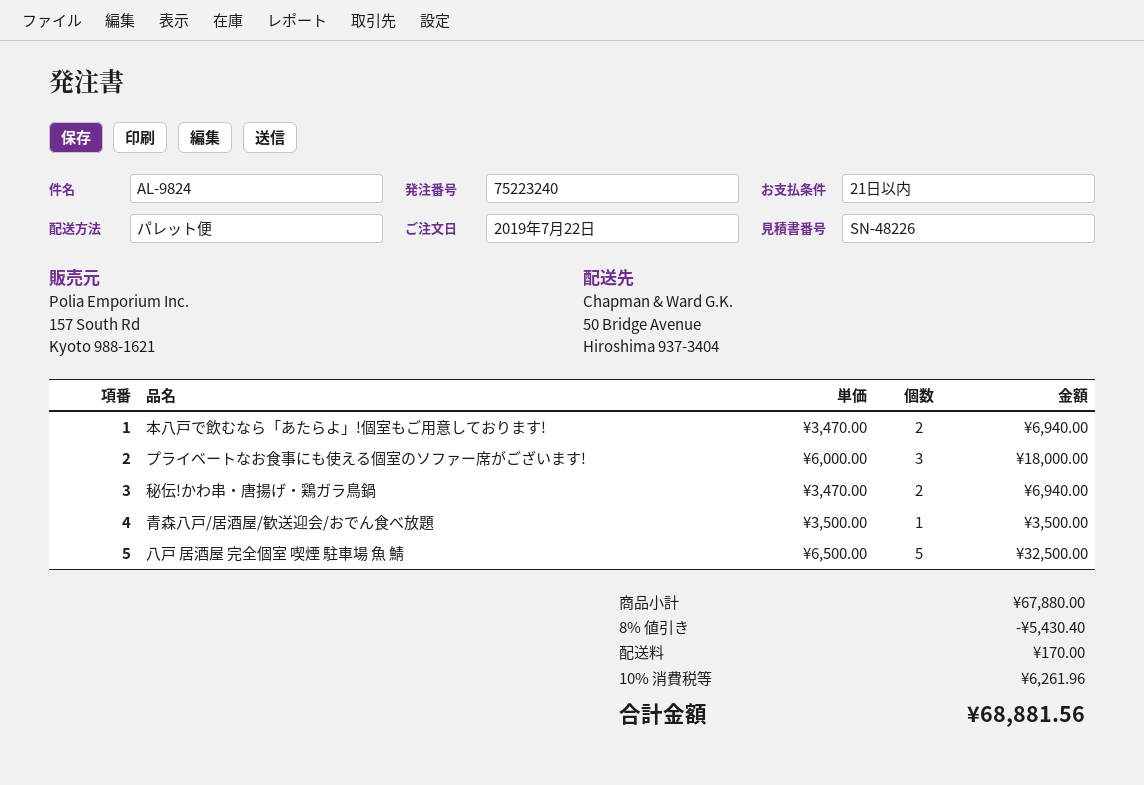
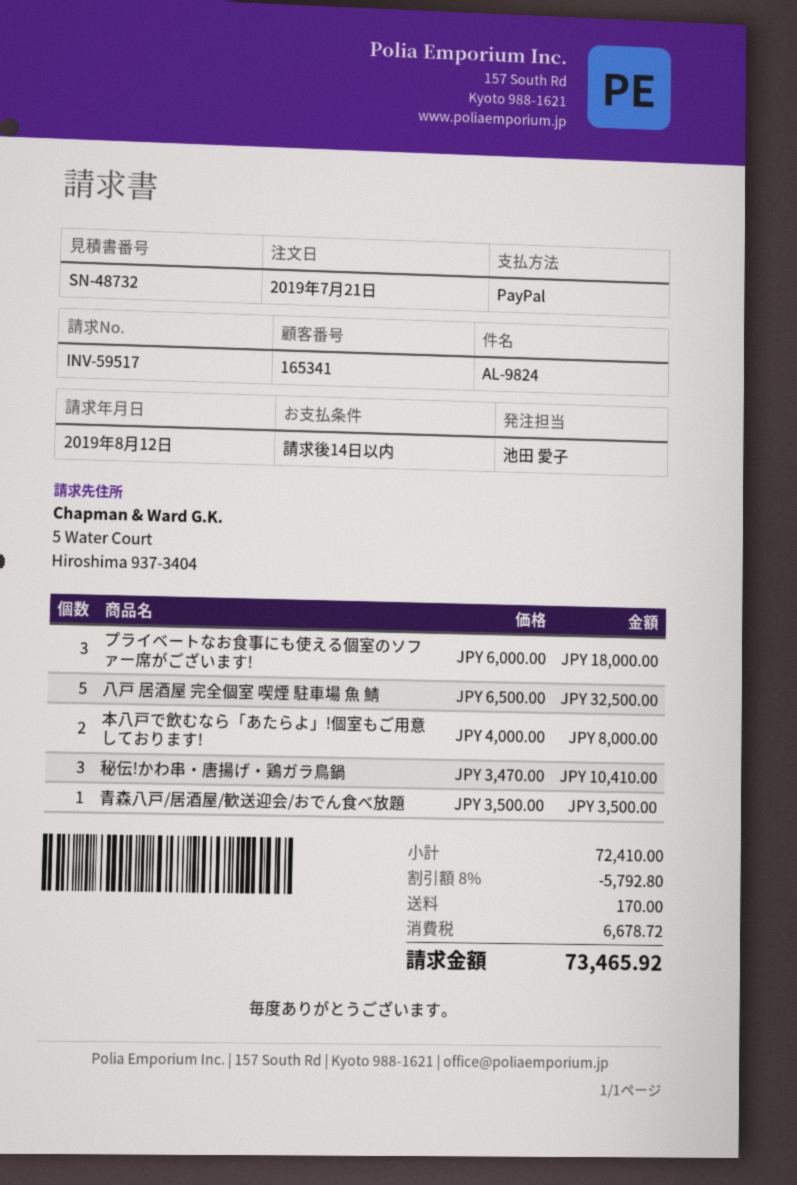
quote number: SN-48226 -> SN-48732
order date: 2019-07-22 -> 2019-07-21
payment terms: 21 days -> 14 days
本八戸で飲むなら「あたらよ」!個室もご用意しております!: 2 x 3470.00 = 6940.00 -> 2 x 4000.00 = 8000.00
秘伝!かわ串・唐揚げ・鶏ガラ鳥鍋: 2 x 3470.00 = 6940.00 -> 3 x 3470.00 = 10410.00
subtotal: 67880.00 -> 72410.00
discount: 8% = 5430.40 -> 8% = 5792.80
tax: 6261.96 -> 6678.72
total: 68881.56 -> 73465.92

